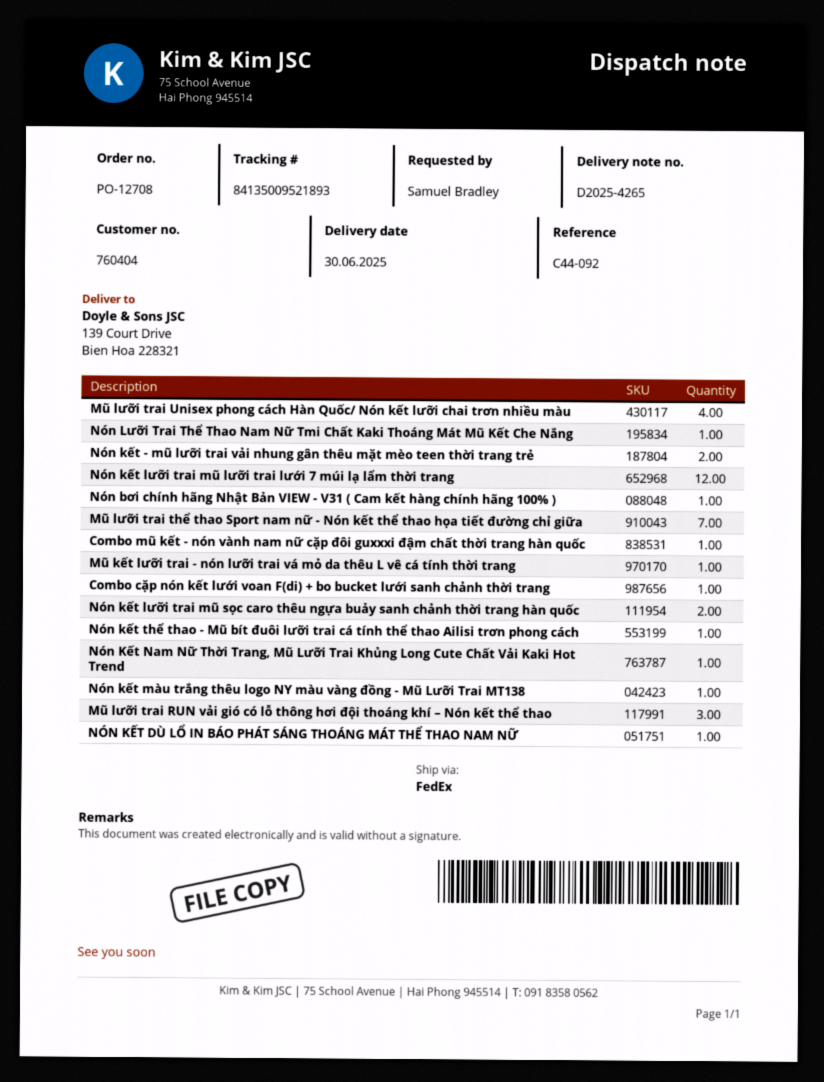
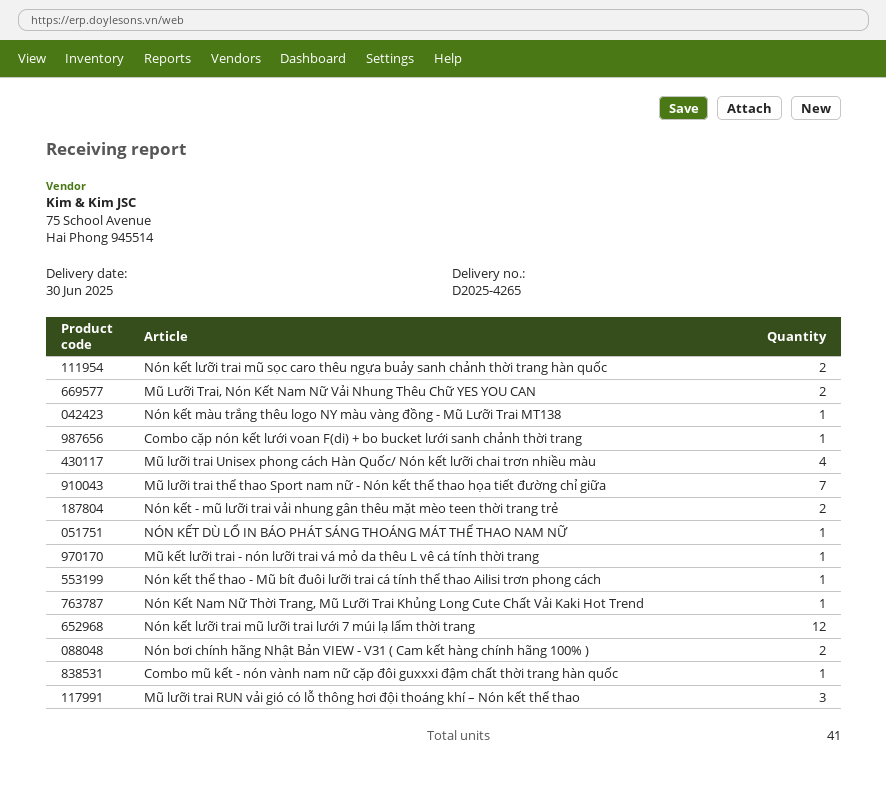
Nón Lưỡi Trai Thể Thao Nam Nữ Tmi Chất Kaki Thoáng Mát Mũ Kết Che Nắng: 1 -> none
Nón bơi chính hãng Nhật Bản VIEW - V31 ( Cam kết hàng chính hãng 100% ): 1 -> 2
Mũ Lưỡi Trai, Nón Kết Nam Nữ Vải Nhung Thêu Chữ YES YOU CAN: none -> 2

